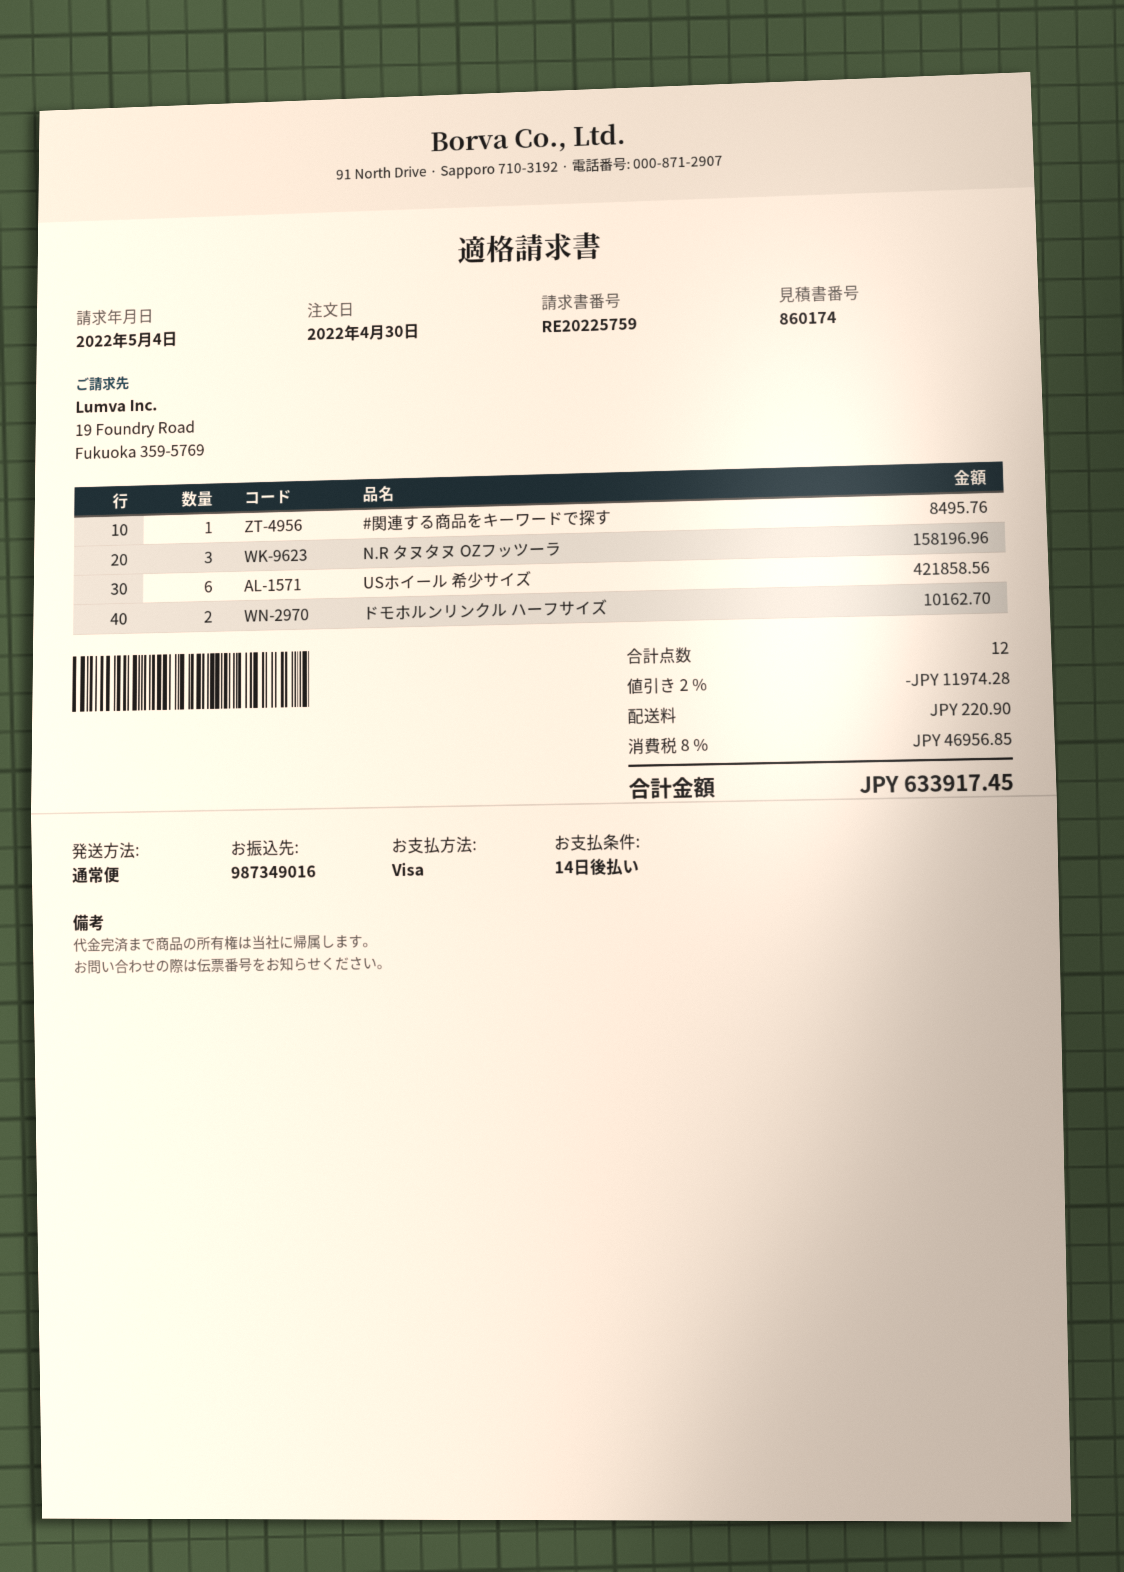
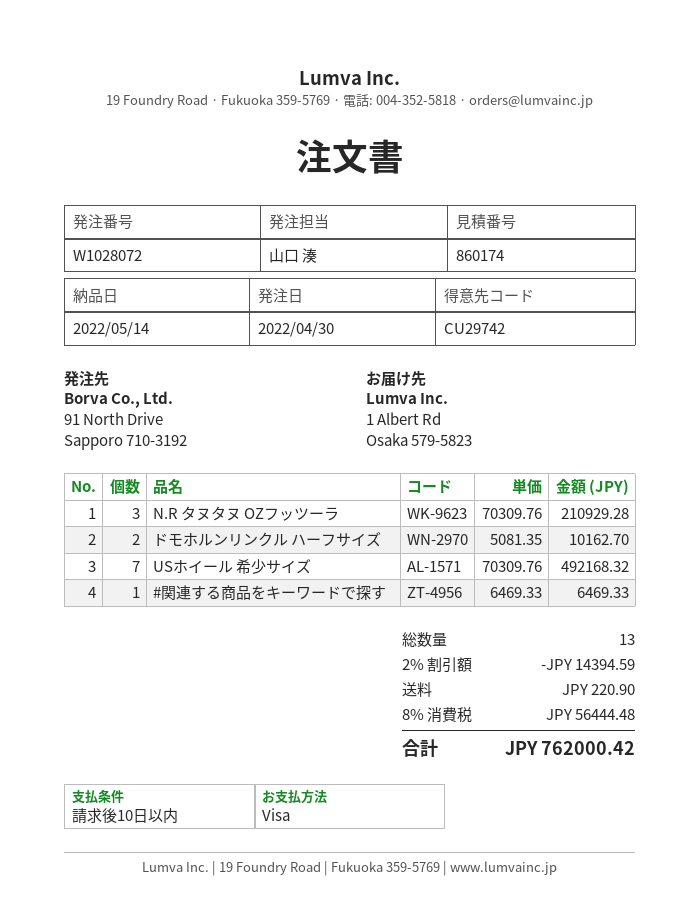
payment terms: 14 days -> 10 days
#関連する商品をキーワードで探す: 1 for 8495.76 -> 1 for 6469.33
N.R タヌタヌ OZフッツーラ: 3 for 158196.96 -> 3 for 210929.28
USホイール 希少サイズ: 6 for 421858.56 -> 7 for 492168.32
total quantity: 12 -> 13
discount: 2% = 11974.28 -> 2% = 14394.59
tax: 8% = 46956.85 -> 8% = 56444.48
total: 633917.45 -> 762000.42

